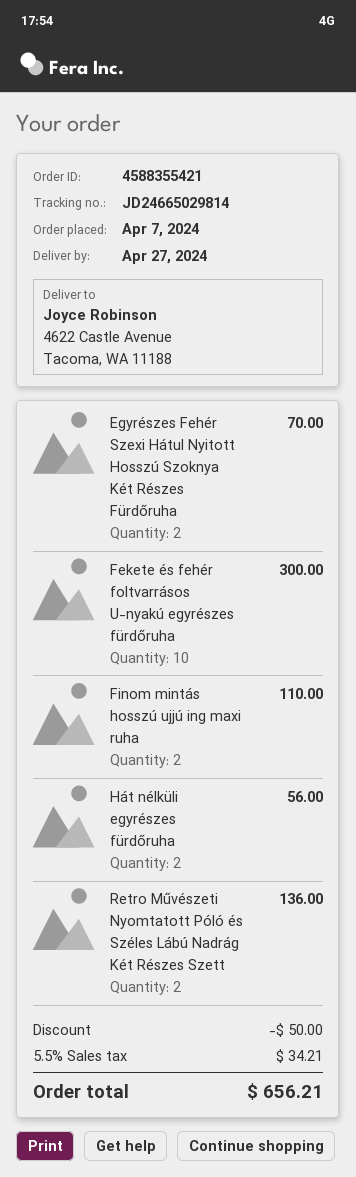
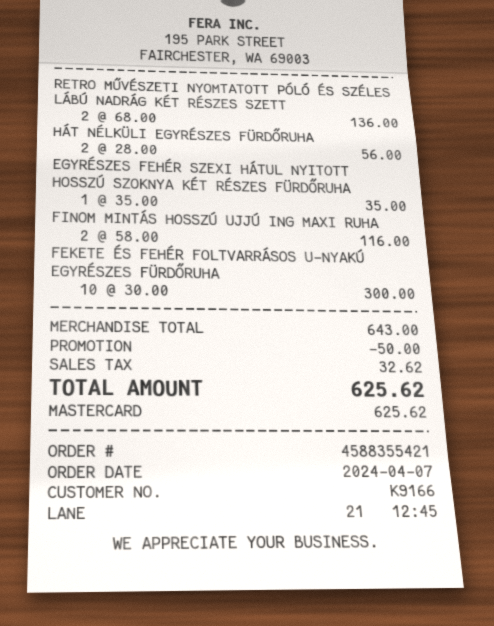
Egyrészes Fehér Szexi Hátul Nyitott Hosszú Szoknya Két Részes Fürdőruha: 2 for 70.00 -> 1 for 35.00
Finom mintás hosszú ujjú ing maxi ruha: 2 for 110.00 -> 2 for 116.00
tax: 34.21 -> 32.62
total: 656.21 -> 625.62

